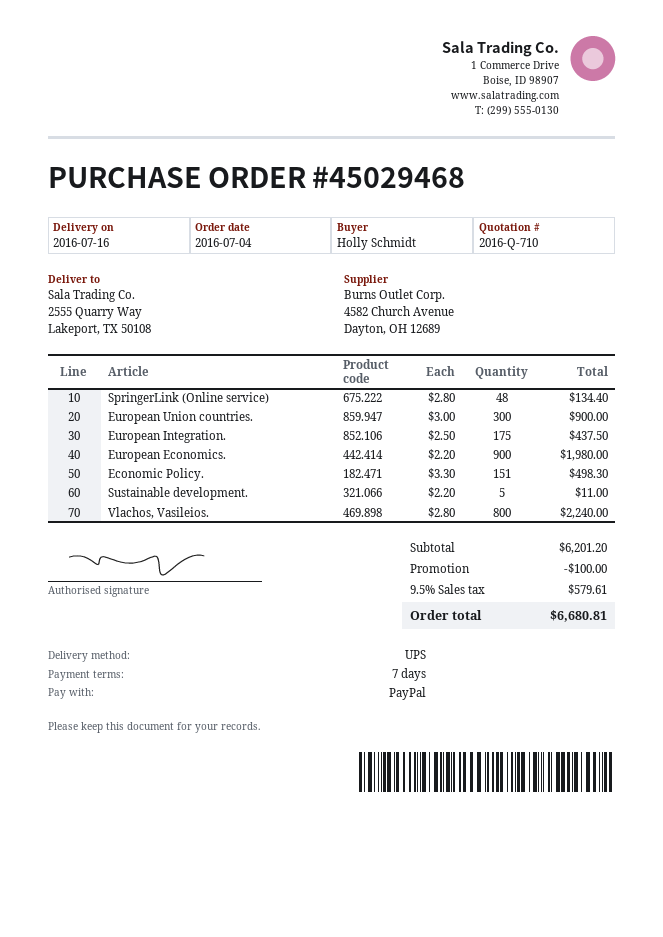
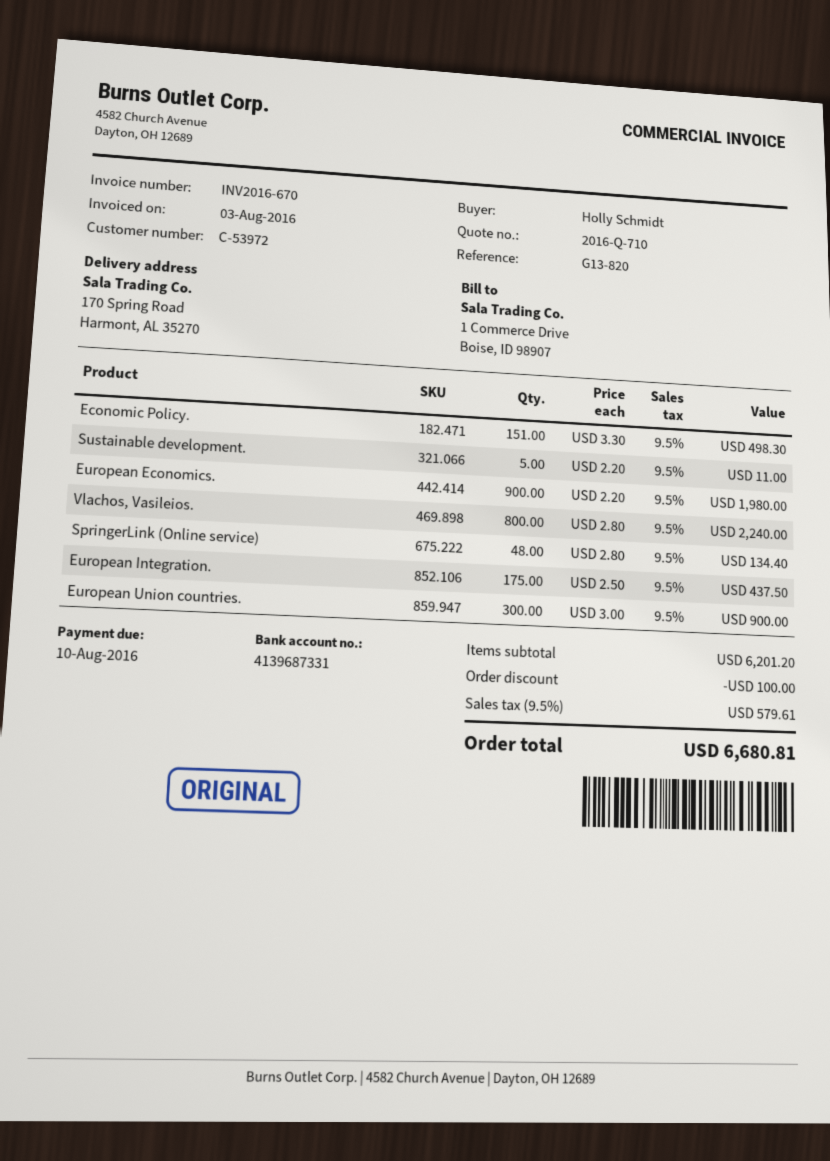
ship to: 2555 Quarry Way, Lakeport, TX 50108 -> 170 Spring Road, Harmont, AL 35270

